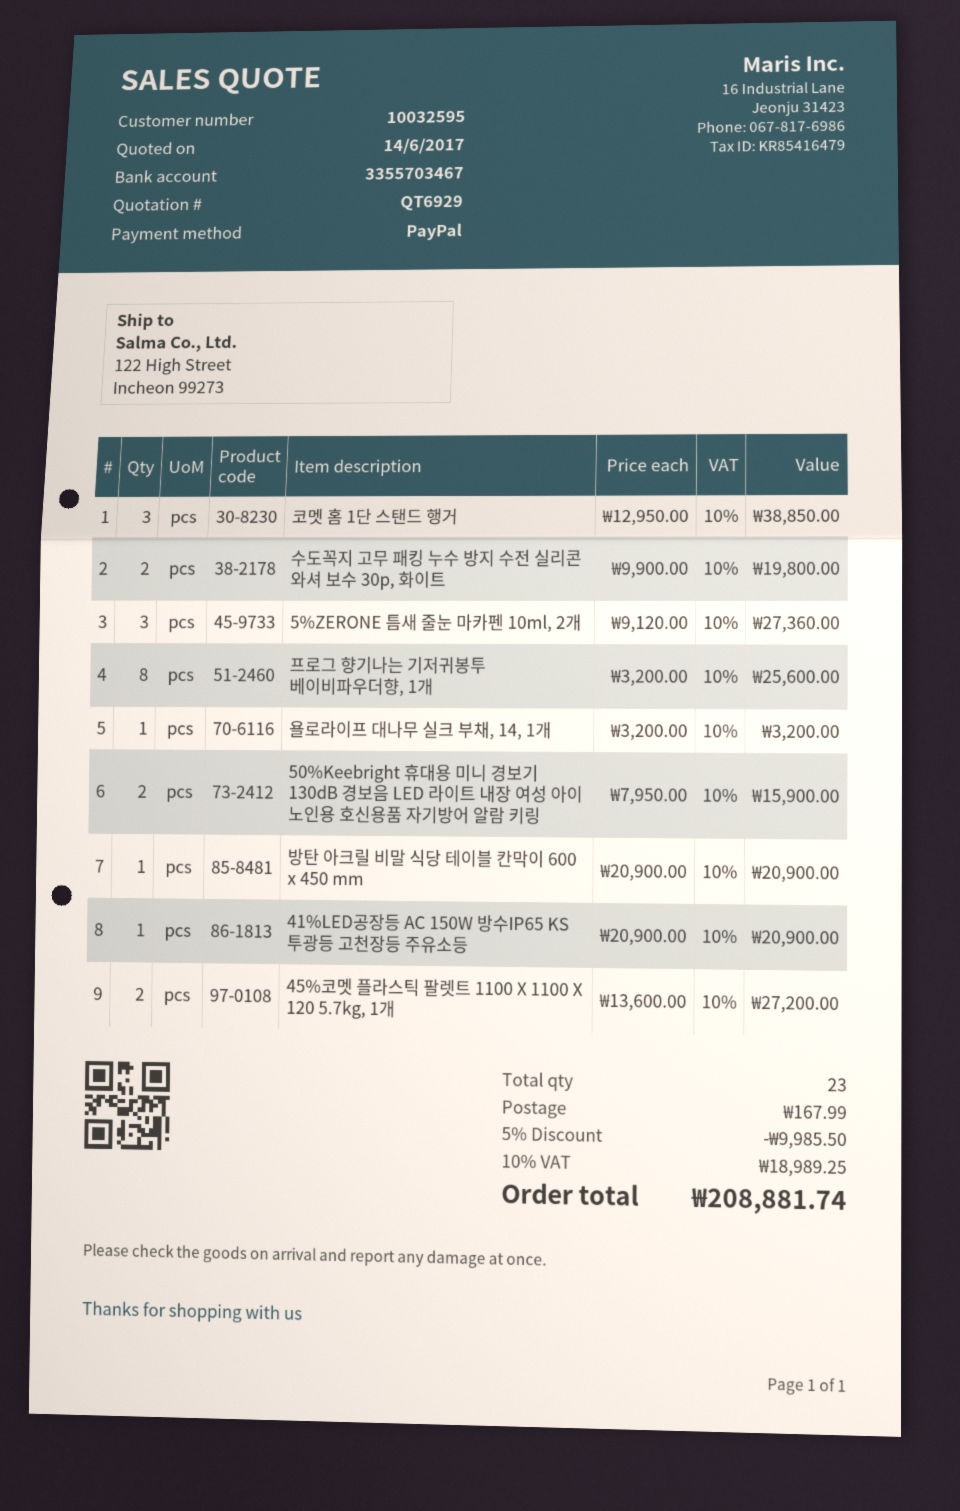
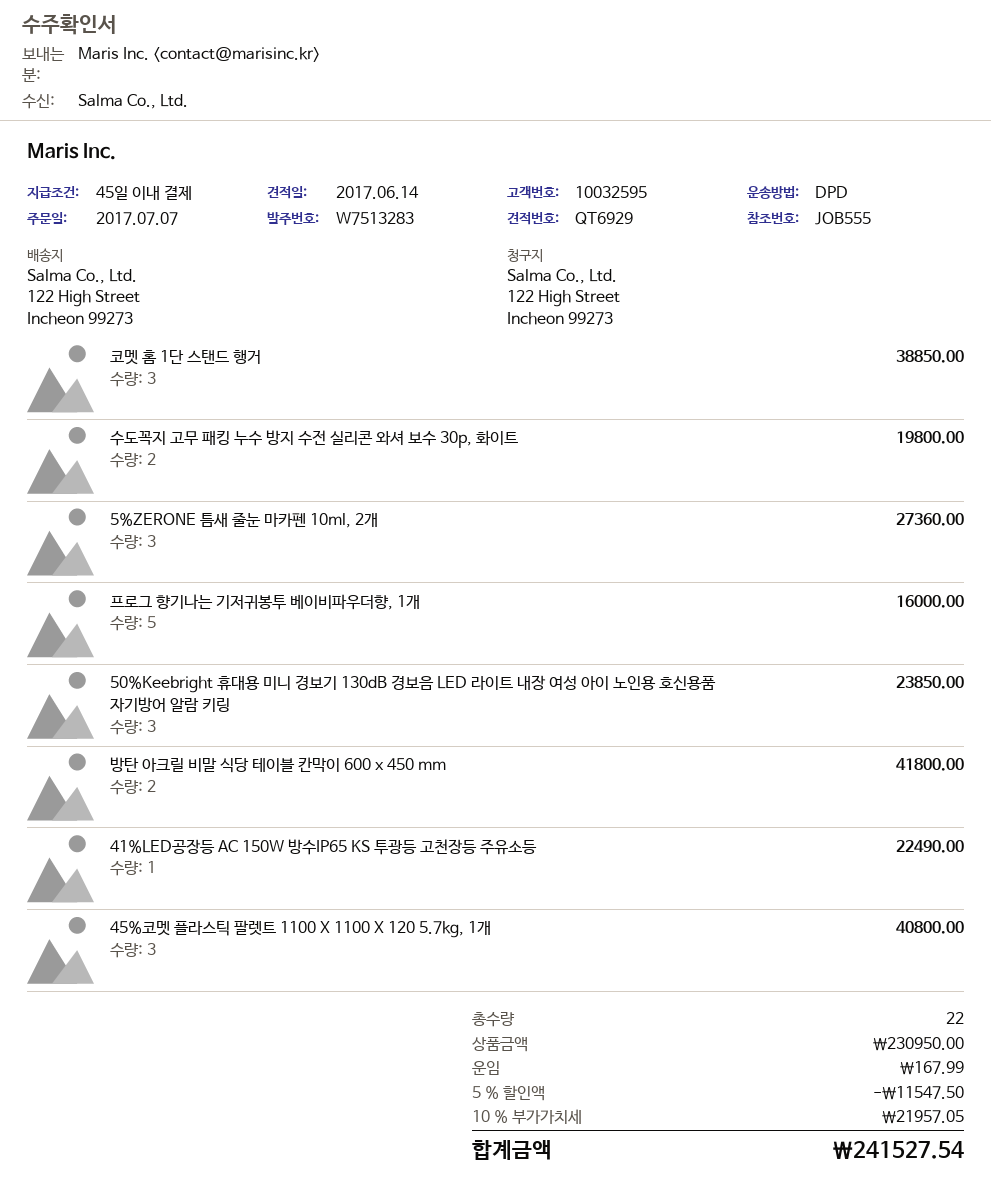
프로그 향기나는 기저귀봉투 베이비파우더향, 1개: 8 for 25600.00 -> 5 for 16000.00
욜로라이프 대나무 실크 부채, 14, 1개: 1 for 3200.00 -> none
50%Keebright 휴대용 미니 경보기 130dB 경보음 LED 라이트 내장 여성 아이 노인용 호신용품 자기방어 알람 키링: 2 for 15900.00 -> 3 for 23850.00
방탄 아크릴 비말 식당 테이블 칸막이 600 x 450 mm: 1 for 20900.00 -> 2 for 41800.00
41%LED공장등 AC 150W 방수IP65 KS 투광등 고천장등 주유소등: 1 for 20900.00 -> 1 for 22490.00
45%코멧 플라스틱 팔렛트 1100 X 1100 X 120 5.7kg, 1개: 2 for 27200.00 -> 3 for 40800.00
total quantity: 23 -> 22
discount: 5% = 9985.50 -> 5% = 11547.50
tax: 10% = 18989.25 -> 10% = 21957.05
total: 208881.74 -> 241527.54

